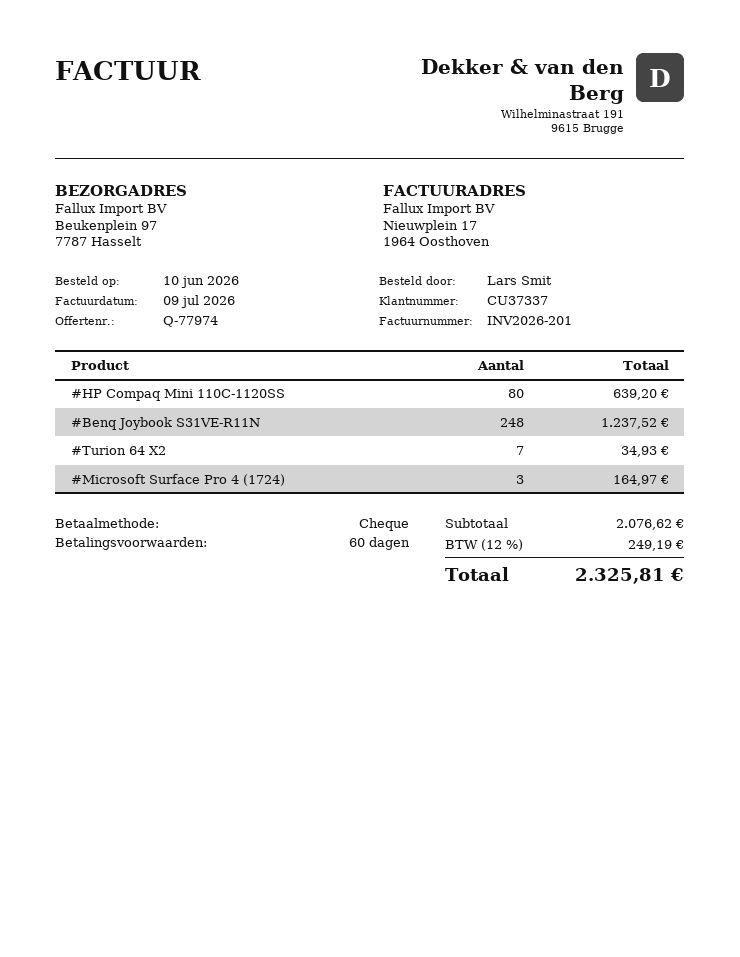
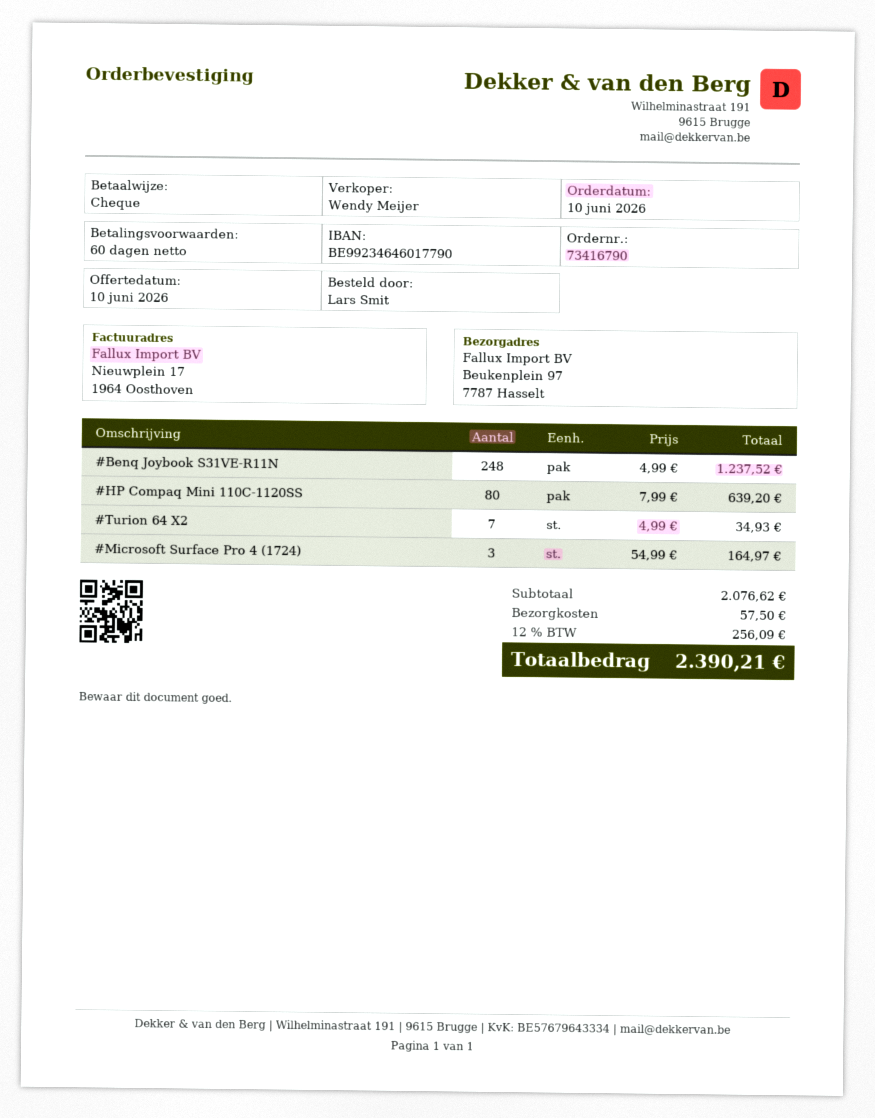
shipping: none -> 57.50
tax: 12% = 249.19 -> 12% = 256.09
total: 2325.81 -> 2390.21

